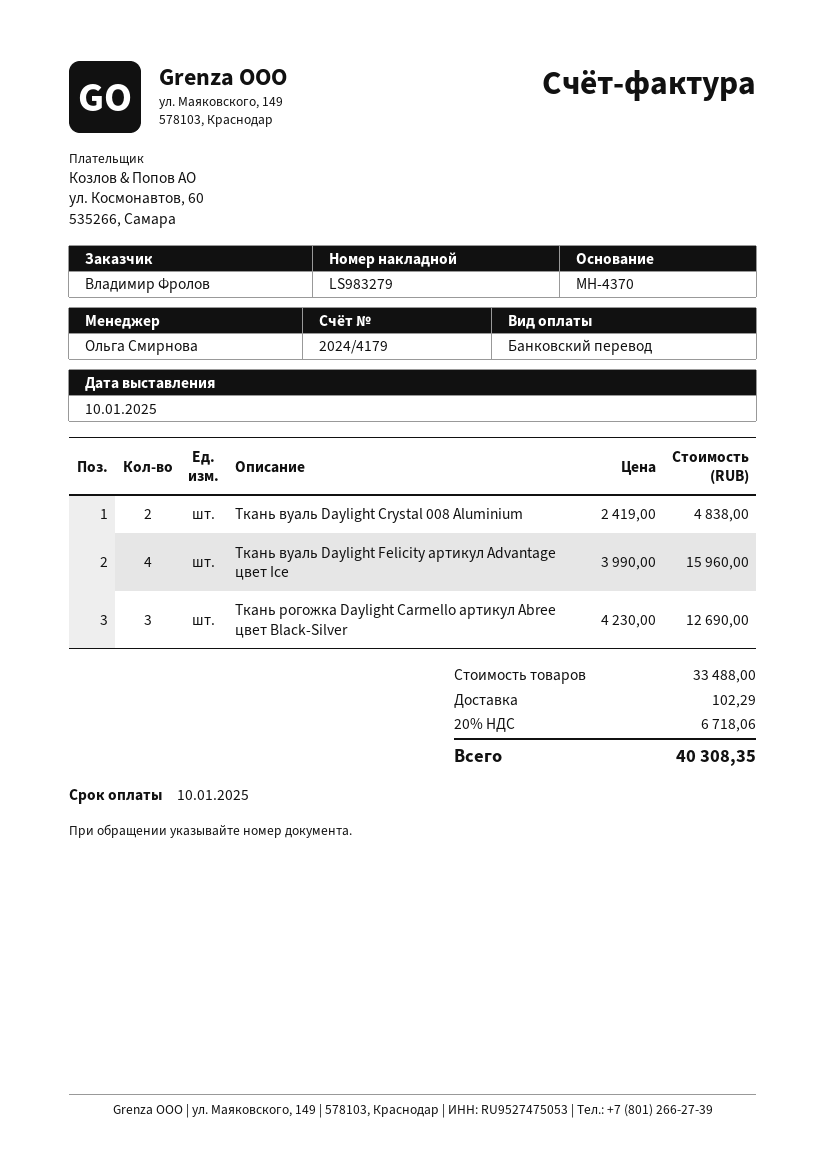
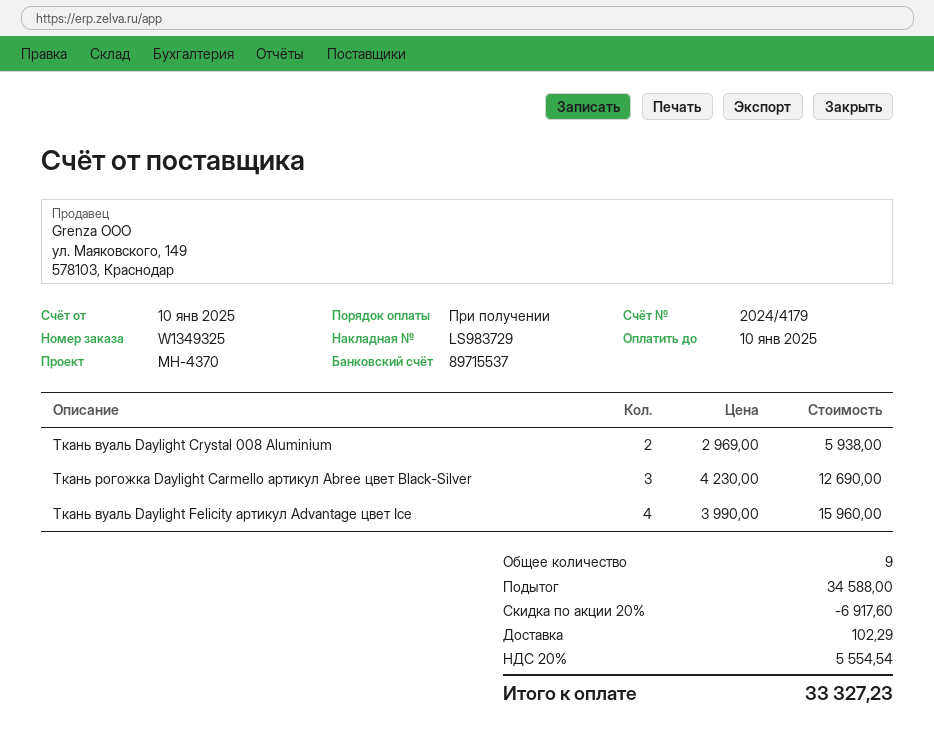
delivery note number: LS983279 -> LS983729
Ткань вуаль Daylight Crystal 008 Aluminium: 2 x 2419.00 = 4838.00 -> 2 x 2969.00 = 5938.00
subtotal: 33488.00 -> 34588.00
discount: none -> 20% = 6917.60
tax: 20% = 6718.06 -> 20% = 5554.54
total: 40308.35 -> 33327.23

